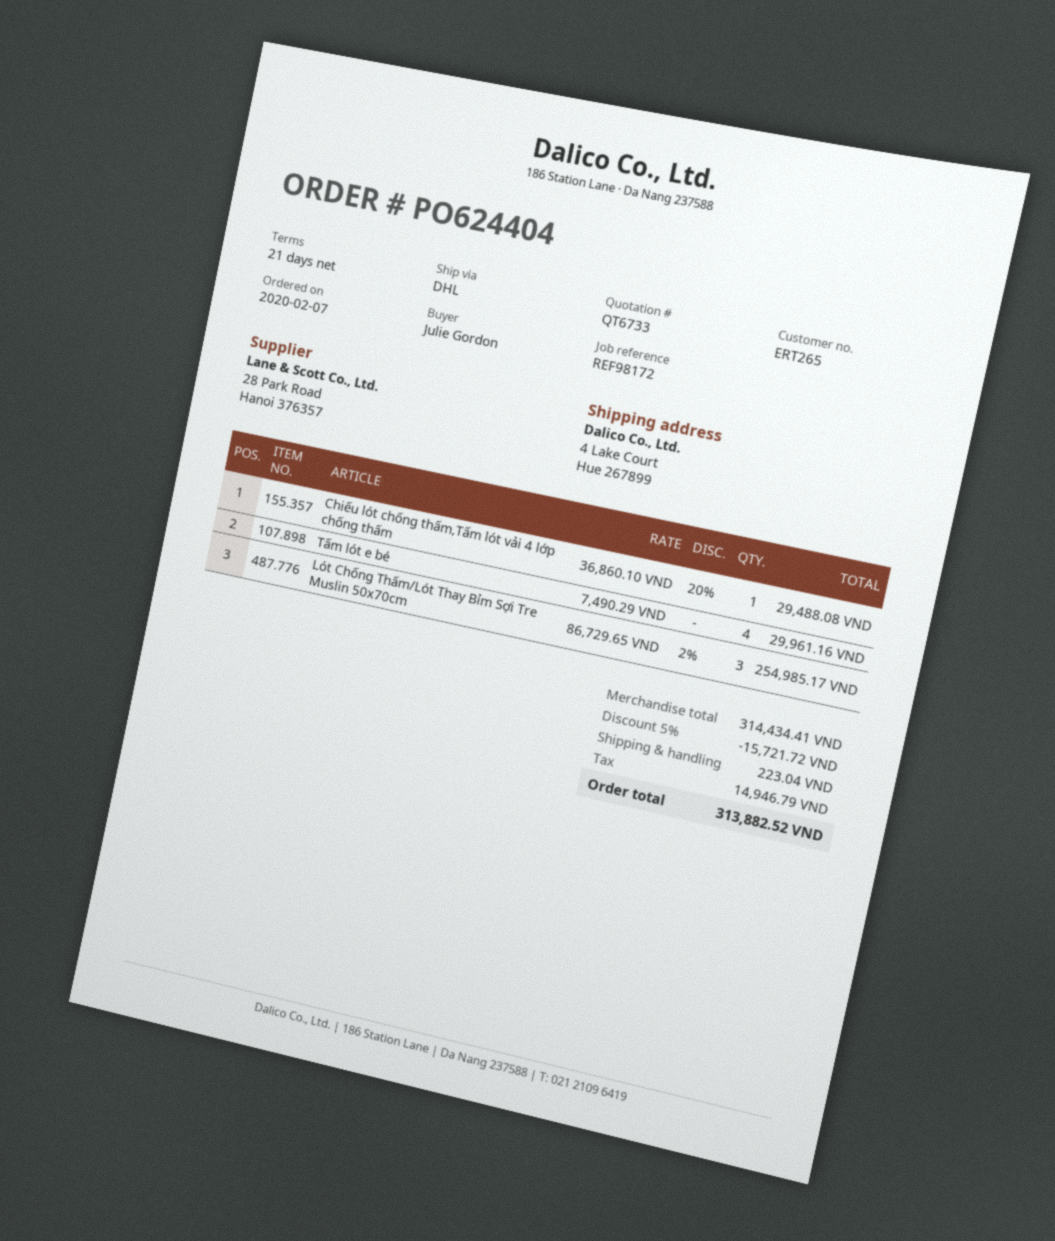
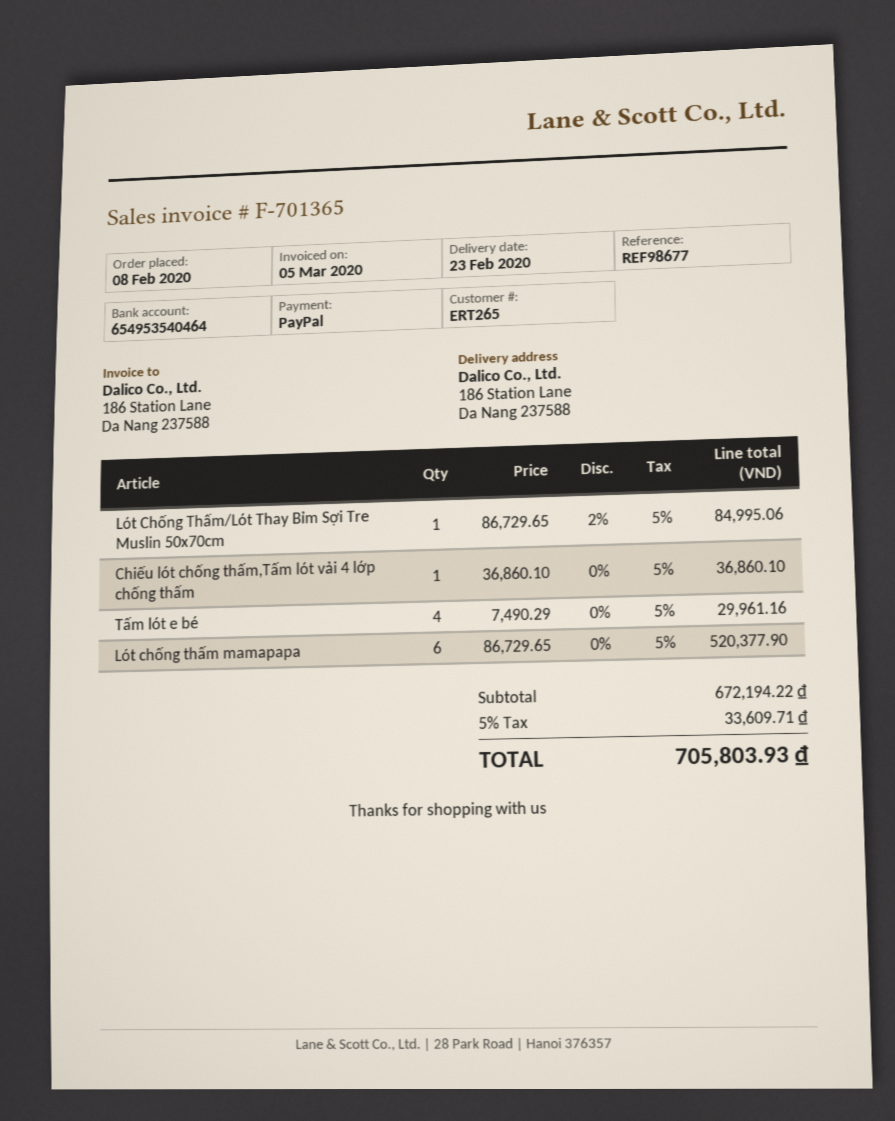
order date: 2020-02-07 -> 2020-02-08
reference: REF98172 -> REF98677
ship to: 4 Lake Court, Hue 267899 -> 186 Station Lane, Da Nang 237588
Chiếu lót chống thấm,Tấm lót vải 4 lớp chống thấm: 1 x 36860.10 - 20% = 29488.08 -> 1 x 36860.10 = 36860.10
Lót Chống Thấm/Lót Thay Bỉm Sợi Tre Muslin 50x70cm: 3 x 86729.65 - 2% = 254985.17 -> 1 x 86729.65 - 2% = 84995.06
Lót chống thấm mamapapa: none -> 6 x 86729.65 = 520377.90
subtotal: 314434.41 -> 672194.22
discount: 5% = 15721.72 -> none
shipping: 223.04 -> none
tax: 14946.79 -> 33609.71
total: 313882.52 -> 705803.93

